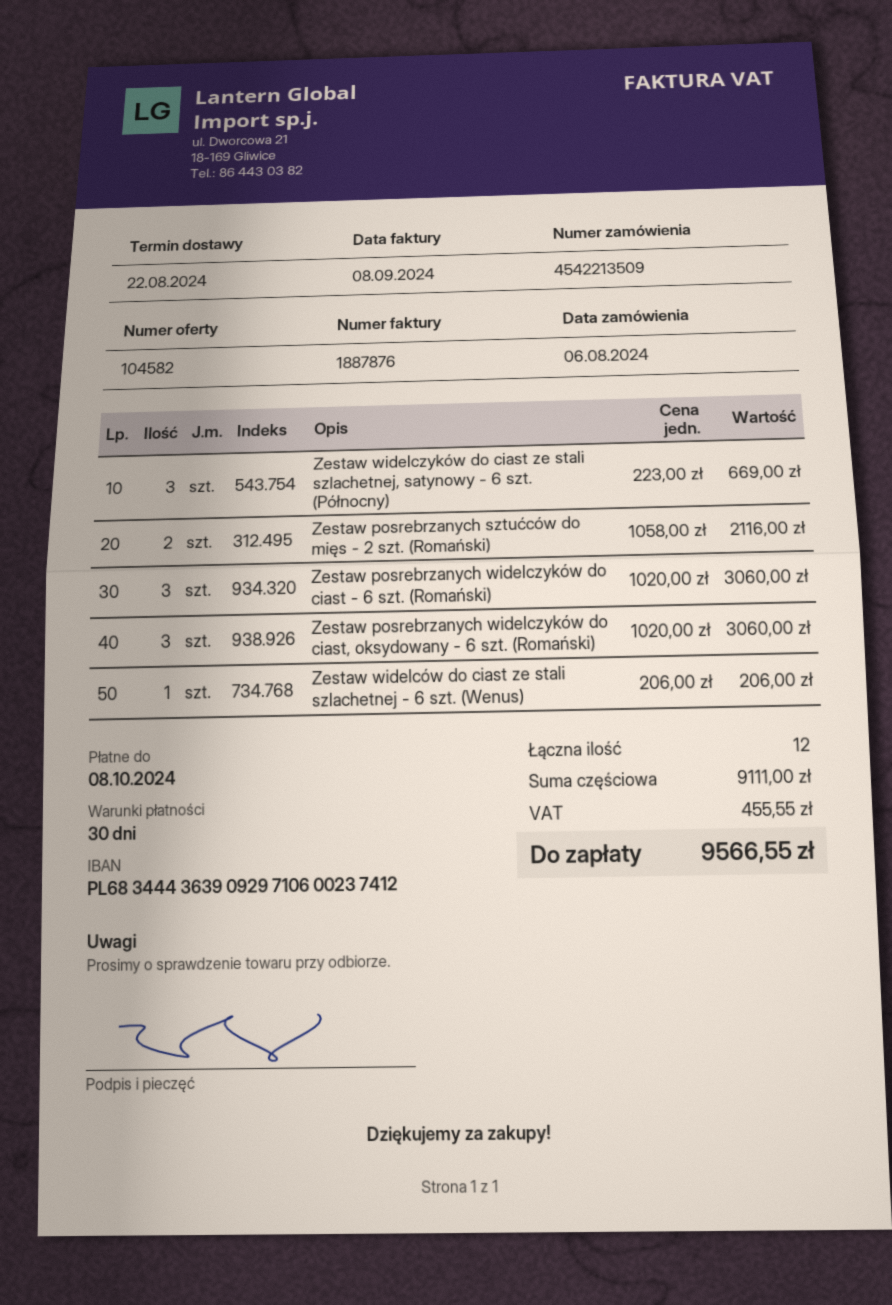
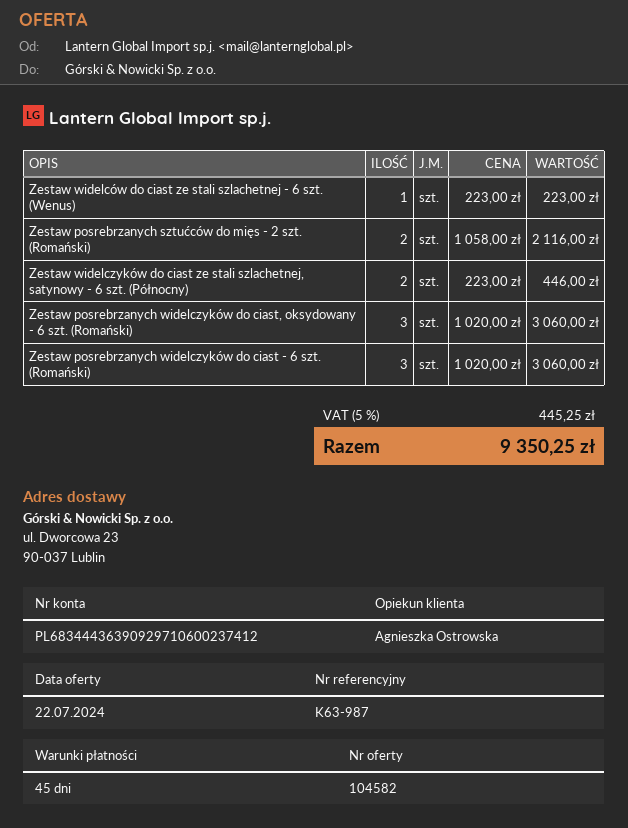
payment terms: 30 days -> 45 days
Zestaw widelczyków do ciast ze stali szlachetnej, satynowy - 6 szt. (Północny): 3 x 223.00 = 669.00 -> 2 x 223.00 = 446.00
Zestaw widelców do ciast ze stali szlachetnej - 6 szt. (Wenus): 1 x 206.00 = 206.00 -> 1 x 223.00 = 223.00
tax: 455.55 -> 445.25
total: 9566.55 -> 9350.25

